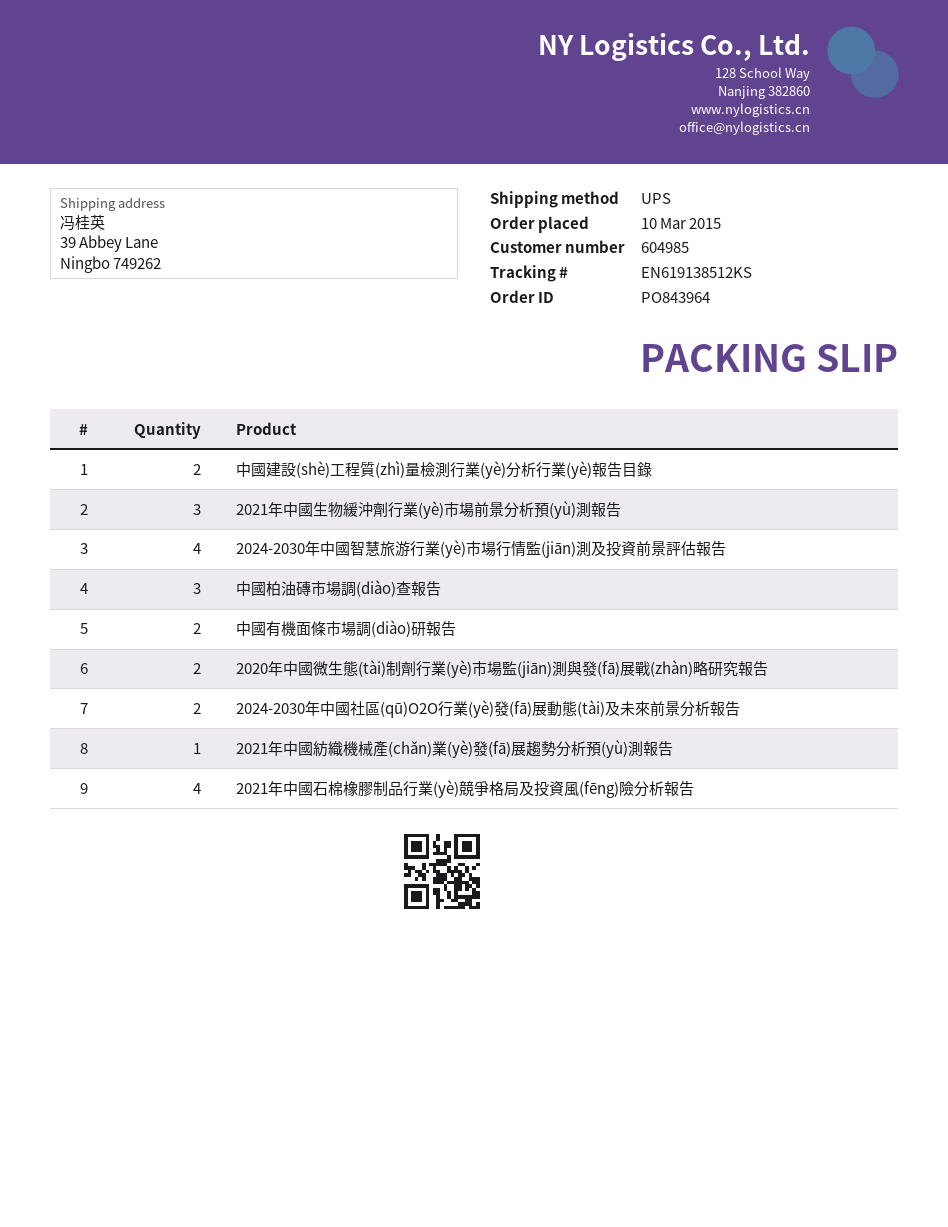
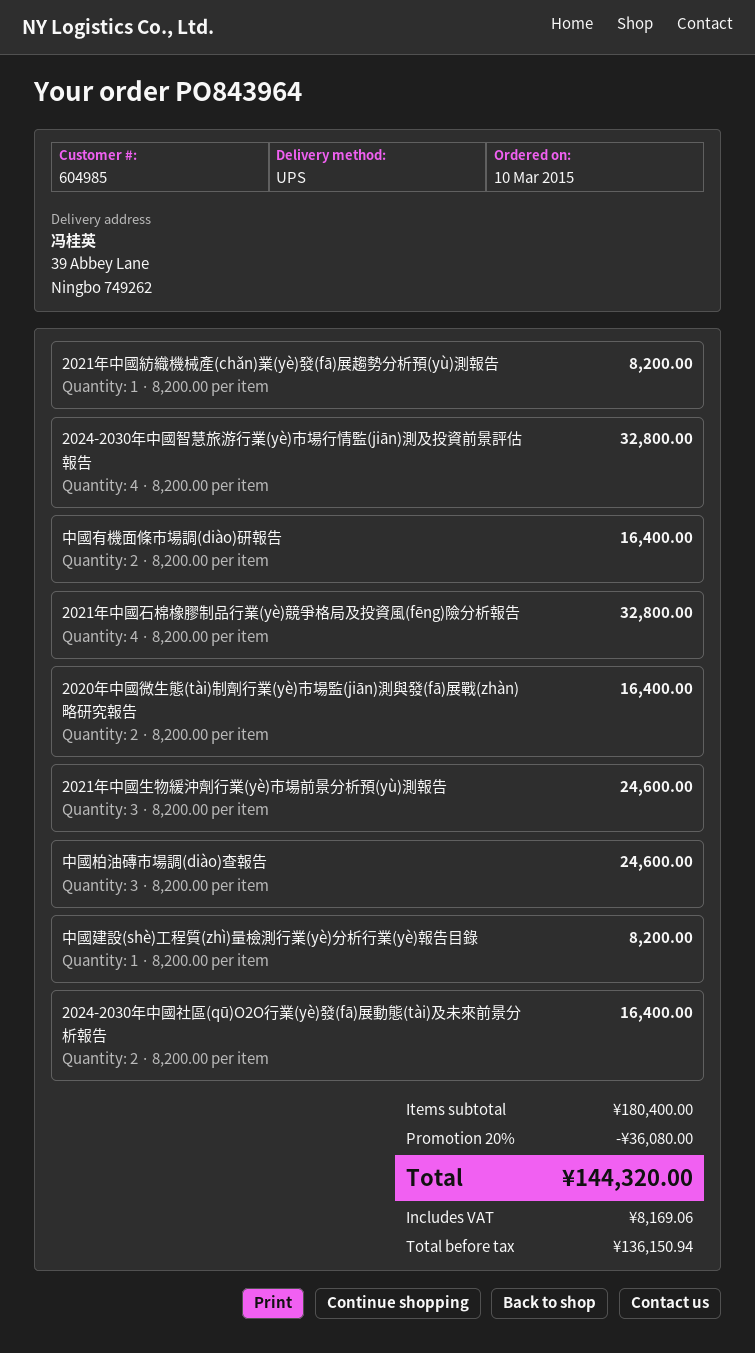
中國建設(shè)工程質(zhì)量檢測行業(yè)分析行業(yè)報告目錄: 2 -> 1

